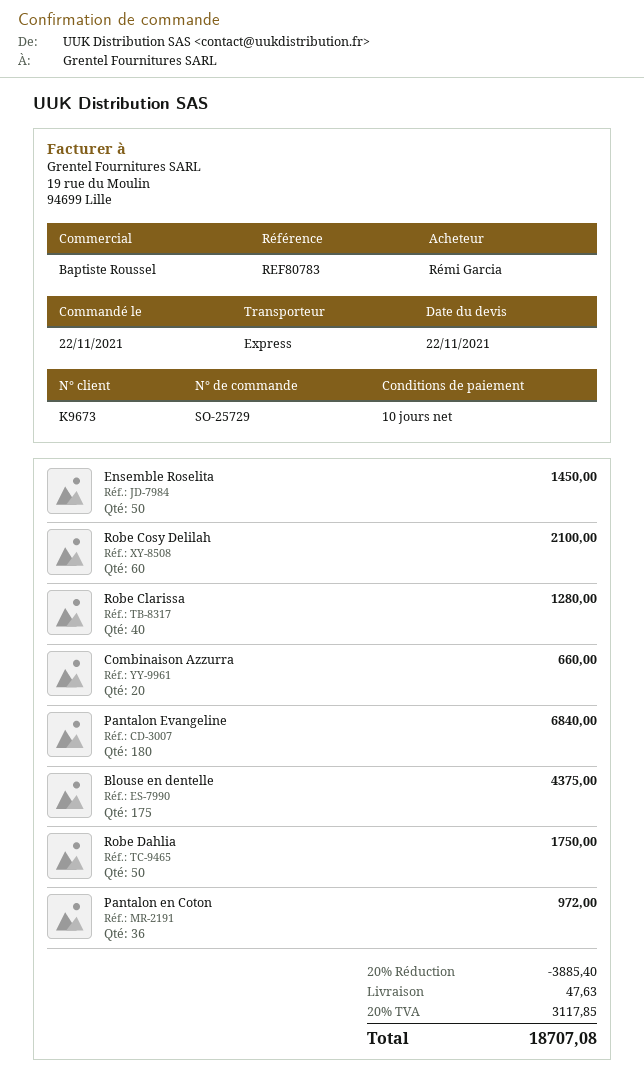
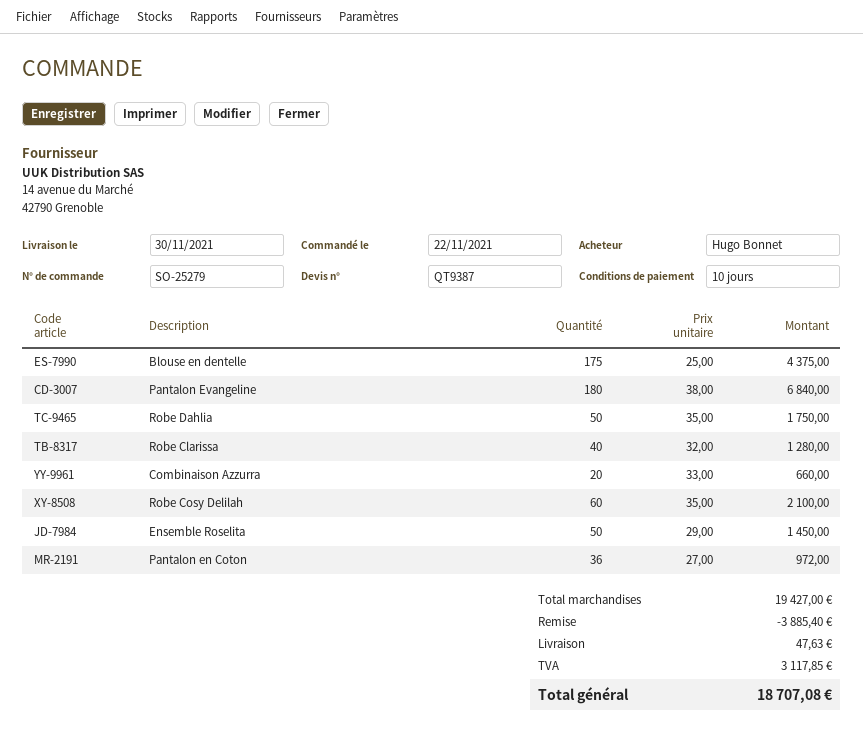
order number: SO-25729 -> SO-25279
ordered by: Rémi Garcia -> Hugo Bonnet

